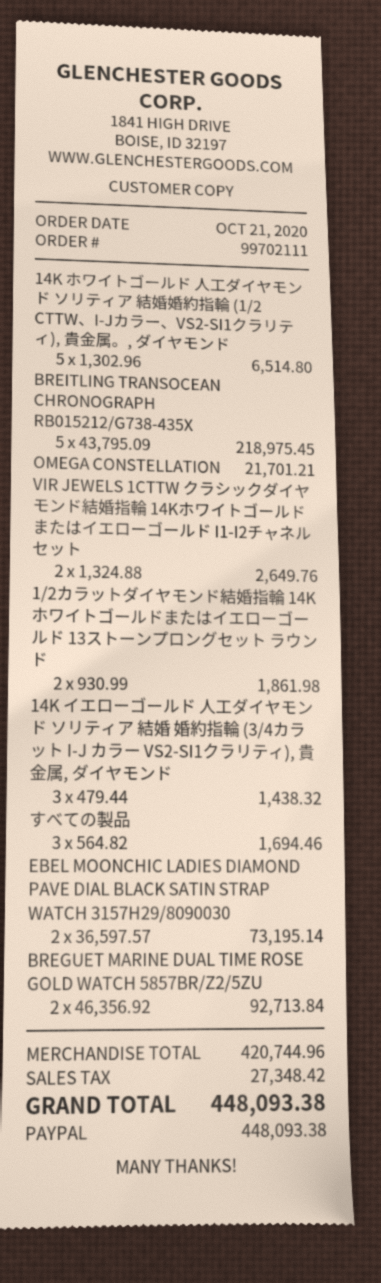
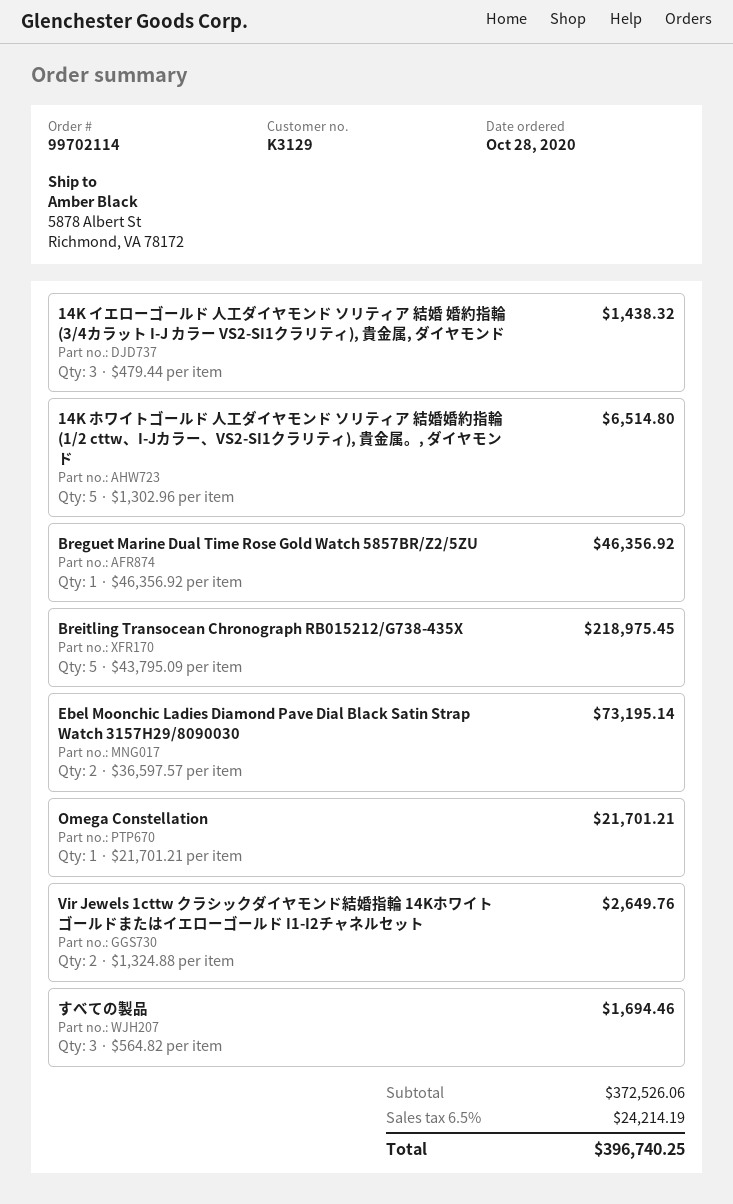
order number: 99702111 -> 99702114
order date: 2020-10-21 -> 2020-10-28
1/2カラットダイヤモンド結婚指輪 14Kホワイトゴールドまたはイエローゴールド 13ストーンプロングセット ラウンド: 2 x 930.99 = 1861.98 -> none
BREGUET MARINE DUAL TIME ROSE GOLD WATCH 5857BR/Z2/5ZU: 2 x 46356.92 = 92713.84 -> 1 x 46356.92 = 46356.92
subtotal: 420744.96 -> 372526.06
tax: 27348.42 -> 24214.19
total: 448093.38 -> 396740.25

